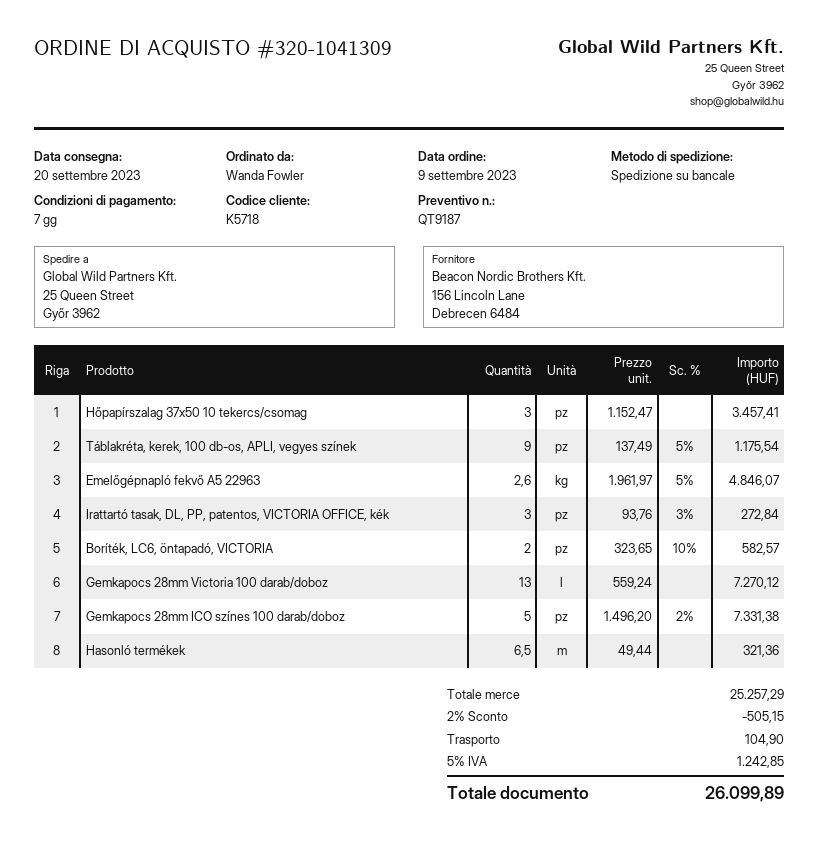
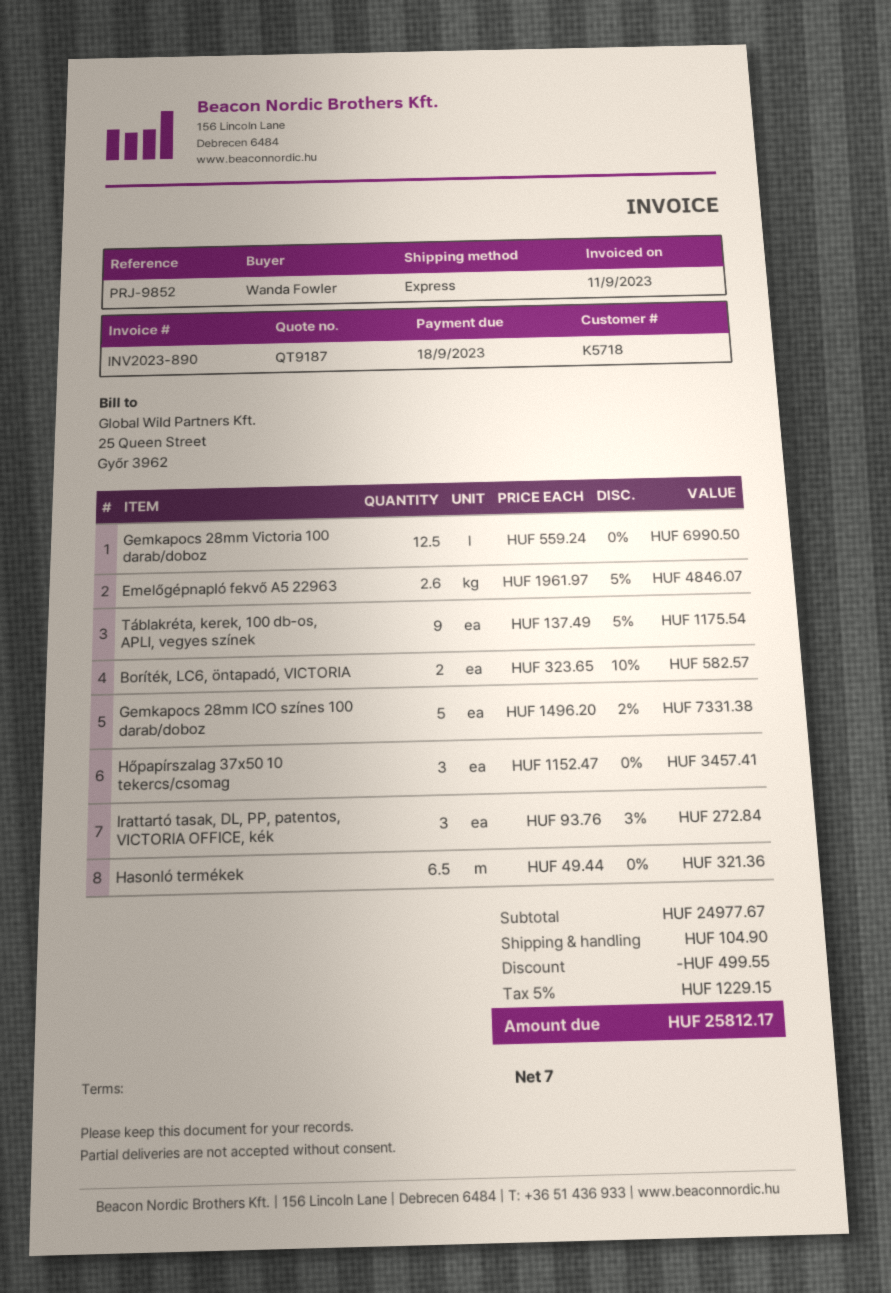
shipping method: pallet freight -> express
Gemkapocs 28mm Victoria 100 darab/doboz: 13 x 559.24 = 7270.12 -> 12.5 x 559.24 = 6990.50
subtotal: 25257.29 -> 24977.67
discount: 505.15 -> 499.55
tax: 5% = 1242.85 -> 5% = 1229.15
total: 26099.89 -> 25812.17

